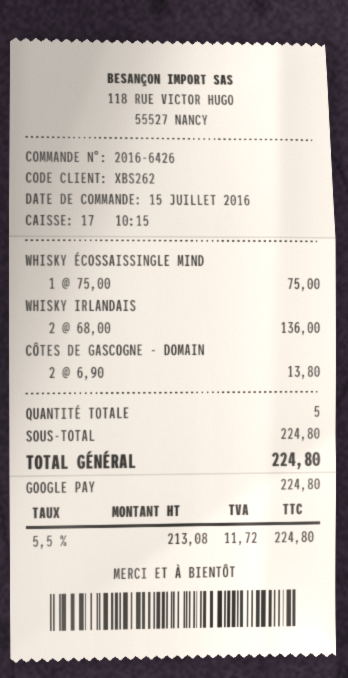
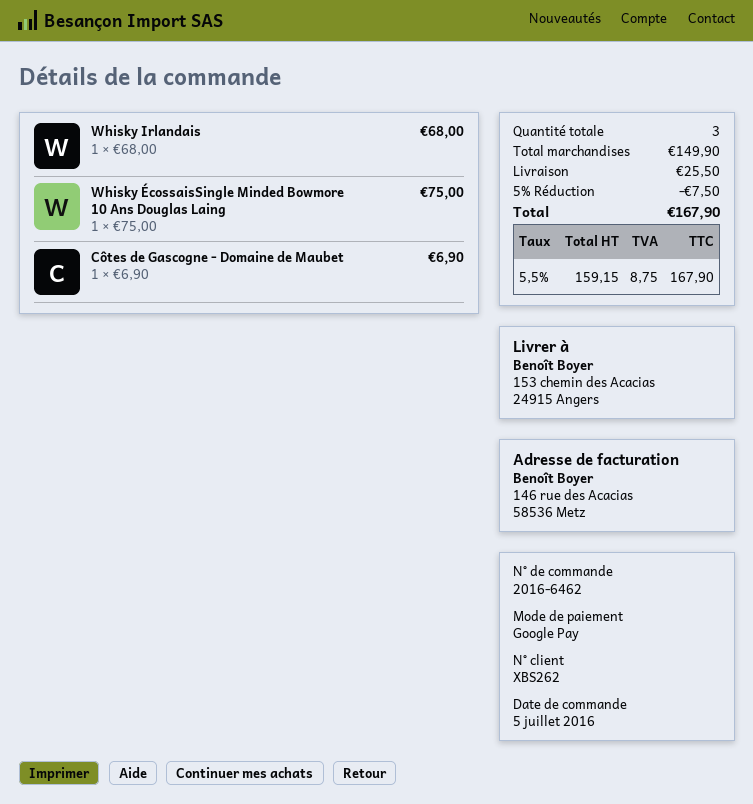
order number: 2016-6426 -> 2016-6462
order date: 2016-07-15 -> 2016-07-05
WHISKY IRLANDAIS: 2 x 68.00 = 136.00 -> 1 x 68.00 = 68.00
CÔTES DE GASCOGNE - DOMAIN: 2 x 6.90 = 13.80 -> 1 x 6.90 = 6.90
total quantity: 5 -> 3
subtotal: 224.80 -> 149.90
discount: none -> 5% = 7.50
shipping: none -> 25.50
net: 213.08 -> 159.15
tax: 5.5% = 11.72 -> 5.5% = 8.75
total: 224.80 -> 167.90

